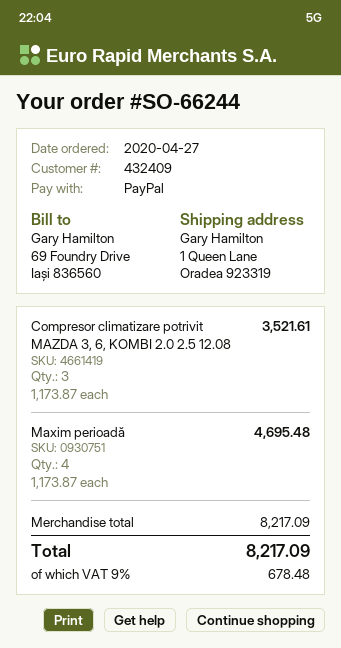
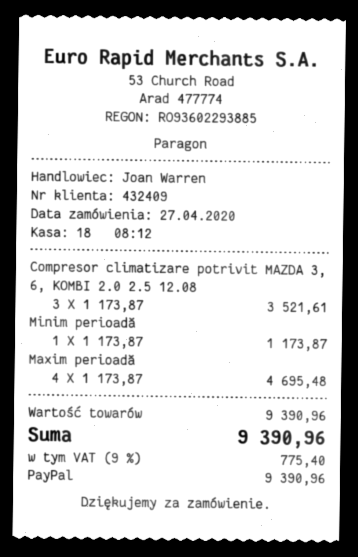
Minim perioadă: none -> 1 x 1173.87 = 1173.87
subtotal: 8217.09 -> 9390.96
tax: 9% = 678.48 -> 9% = 775.40
total: 8217.09 -> 9390.96

